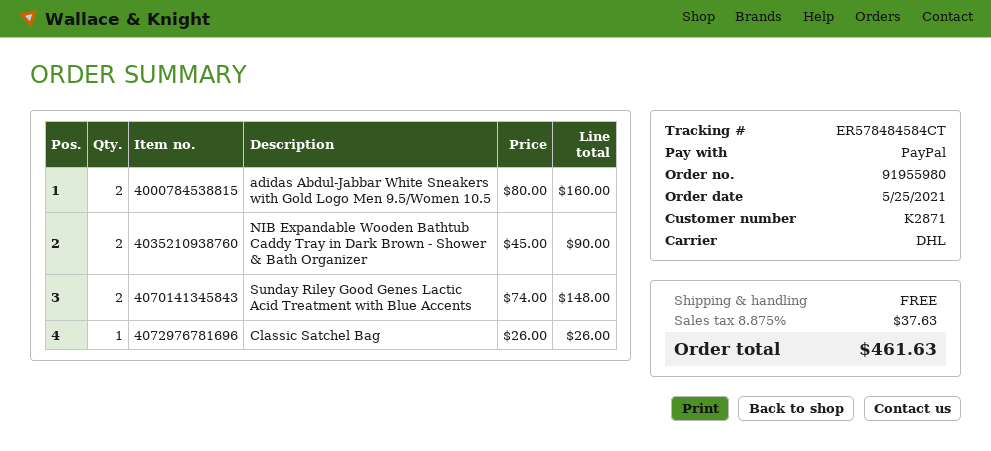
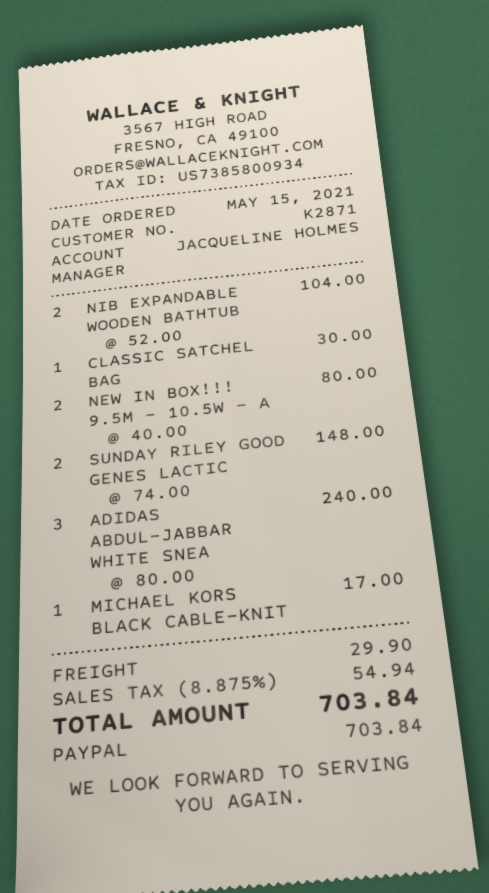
order date: 2021-05-25 -> 2021-05-15
adidas Abdul-Jabbar White Sneakers with Gold Logo Men 9.5/Women 10.5: 2 x 80.00 = 160.00 -> 3 x 80.00 = 240.00
NIB Expandable Wooden Bathtub Caddy Tray in Dark Brown - Shower & Bath Organizer: 2 x 45.00 = 90.00 -> 2 x 52.00 = 104.00
Classic Satchel Bag: 1 x 26.00 = 26.00 -> 1 x 30.00 = 30.00
NEW IN BOX!!! 9.5M - 10.5W - A: none -> 2 x 40.00 = 80.00
MICHAEL KORS BLACK CABLE-KNIT: none -> 1 x 17.00 = 17.00
shipping: 0.00 -> 29.90
tax: 8.875% = 37.63 -> 8.875% = 54.94
total: 461.63 -> 703.84

